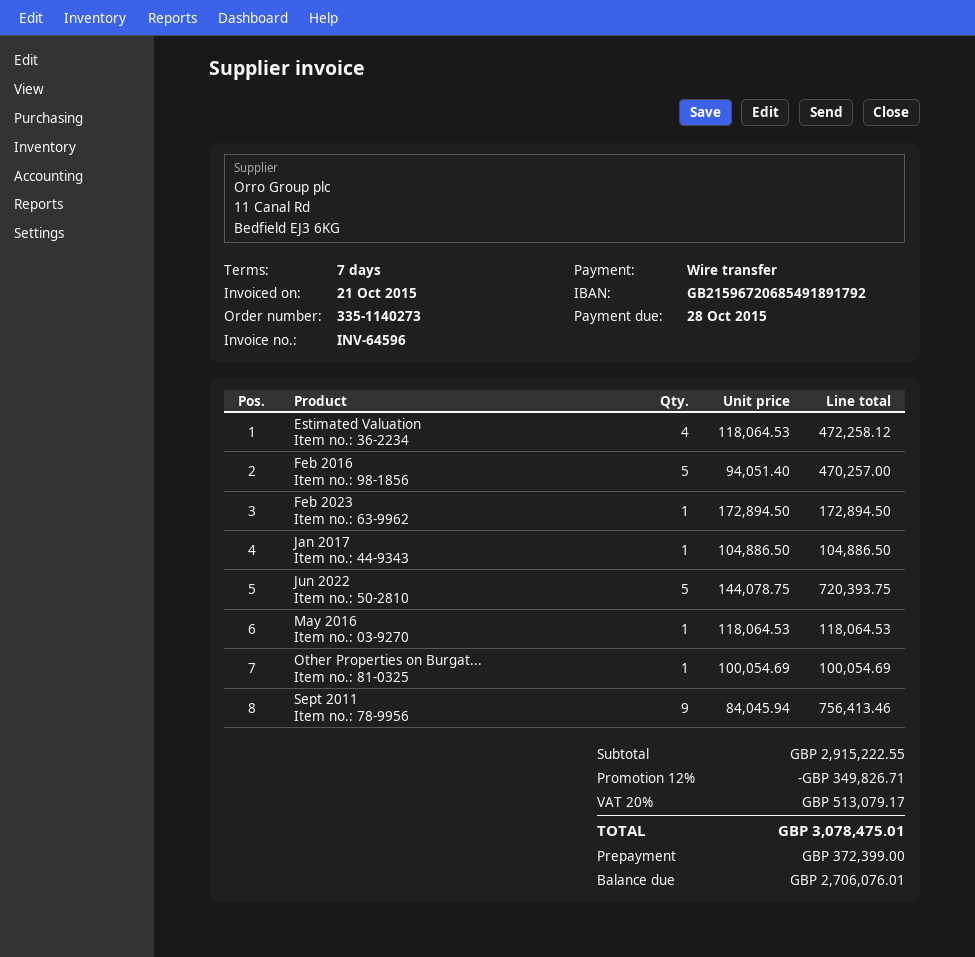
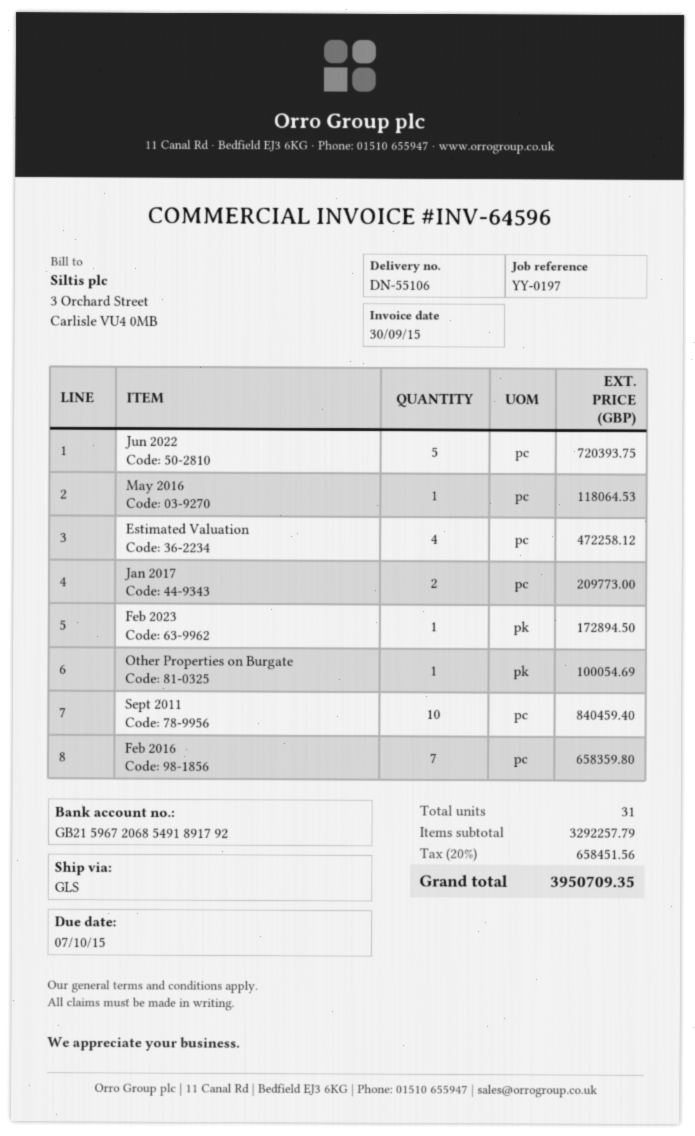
invoice date: 2015-10-21 -> 2015-09-30
due date: 2015-10-28 -> 2015-10-07
Feb 2016: 5 for 470257.00 -> 7 for 658359.80
Jan 2017: 1 for 104886.50 -> 2 for 209773.00
Sept 2011: 9 for 756413.46 -> 10 for 840459.40
subtotal: 2915222.55 -> 3292257.79
discount: 12% = 349826.71 -> none
tax: 20% = 513079.17 -> 20% = 658451.56
total: 3078475.01 -> 3950709.35

